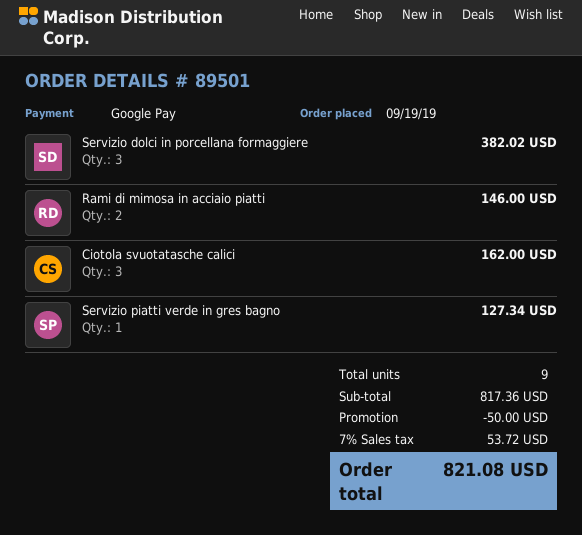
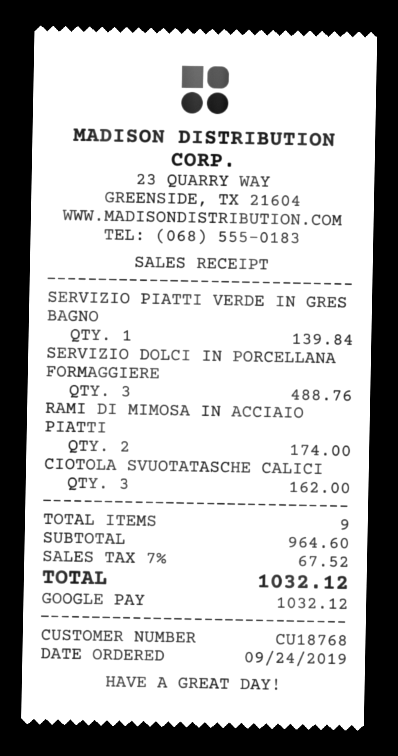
order date: 2019-09-19 -> 2019-09-24
Servizio dolci in porcellana formaggiere: 3 for 382.02 -> 3 for 488.76
Rami di mimosa in acciaio piatti: 2 for 146.00 -> 2 for 174.00
Servizio piatti verde in gres bagno: 1 for 127.34 -> 1 for 139.84
subtotal: 817.36 -> 964.60
discount: 50.00 -> none
tax: 7% = 53.72 -> 7% = 67.52
total: 821.08 -> 1032.12

